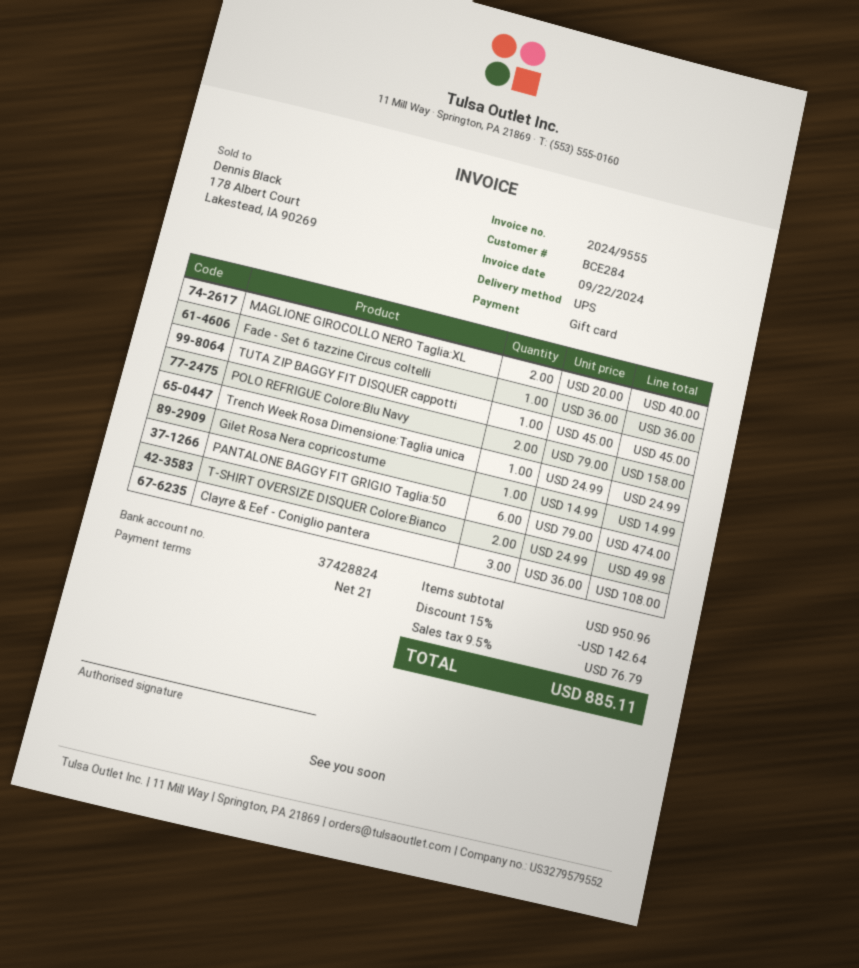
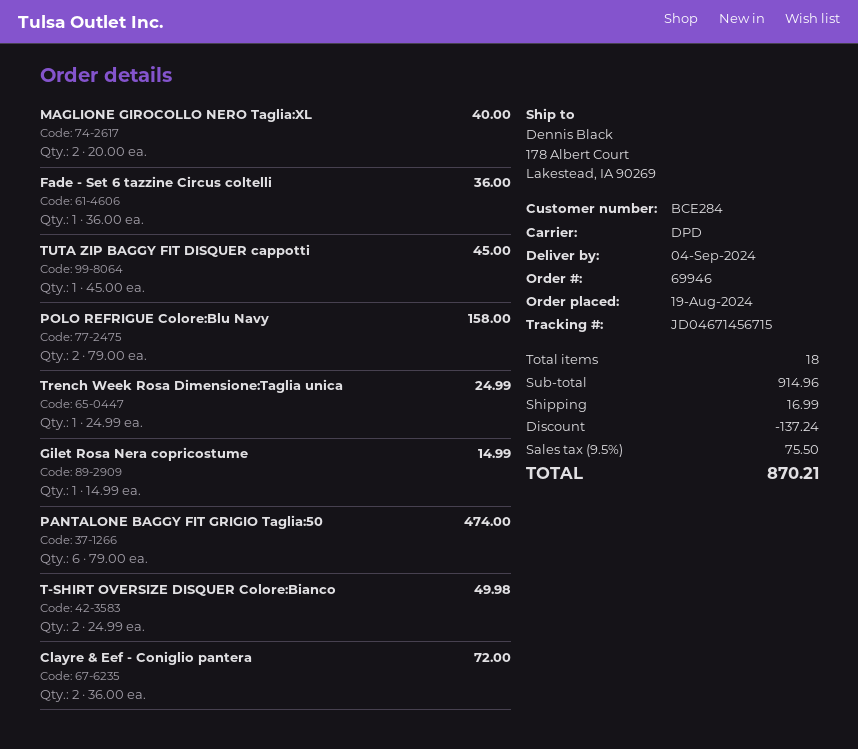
shipping method: UPS -> DPD
Clayre & Eef - Coniglio pantera: 3 x 36.00 = 108.00 -> 2 x 36.00 = 72.00
subtotal: 950.96 -> 914.96
discount: 142.64 -> 137.24
shipping: none -> 16.99
tax: 9.5% = 76.79 -> 9.5% = 75.50
total: 885.11 -> 870.21

